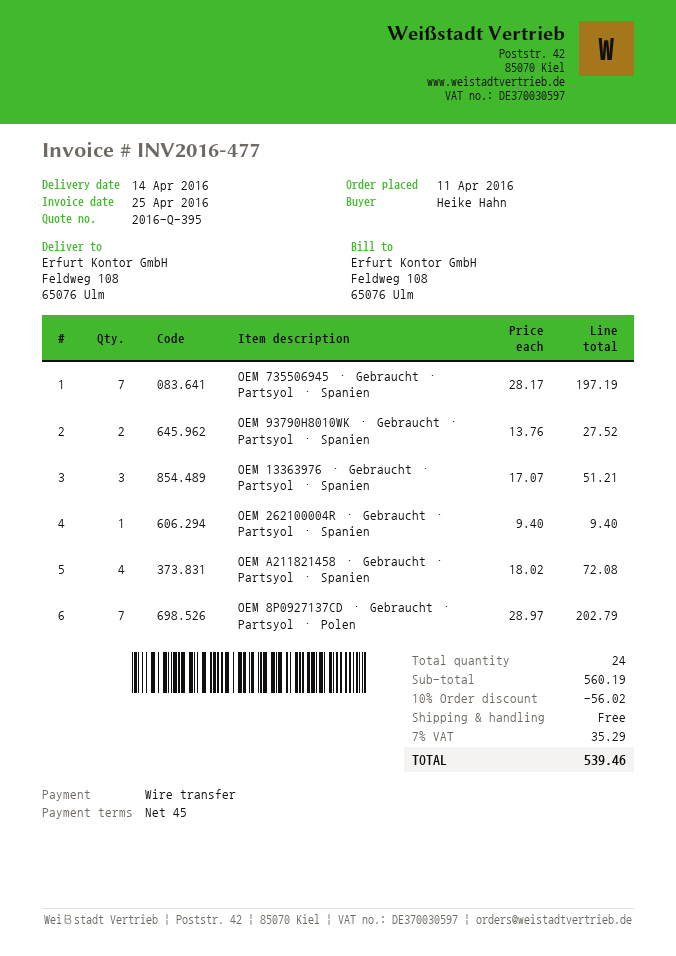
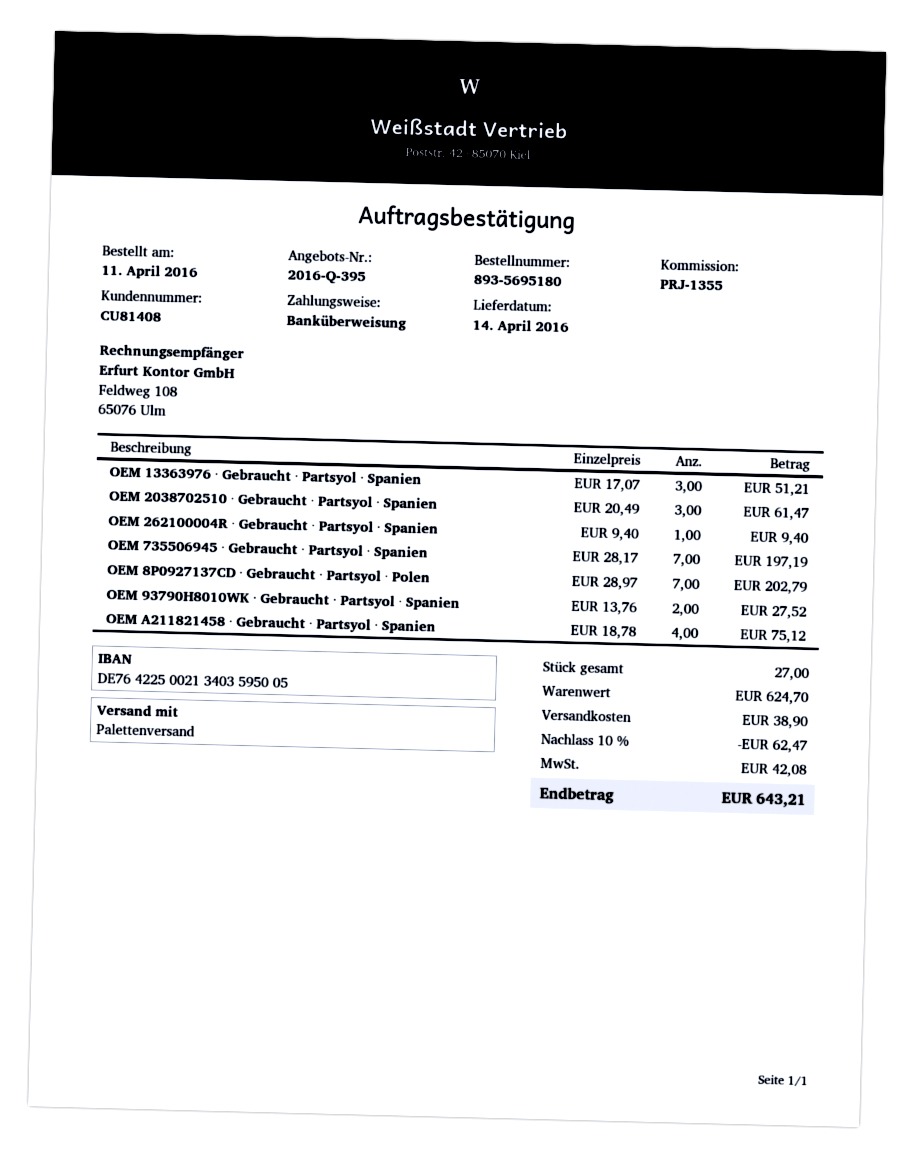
OEM A211821458 · Gebraucht · Partsyol · Spanien: 4 x 18.02 = 72.08 -> 4 x 18.78 = 75.12
OEM 2038702510 · Gebraucht · Partsyol · Spanien: none -> 3 x 20.49 = 61.47
total quantity: 24 -> 27
subtotal: 560.19 -> 624.70
discount: 10% = 56.02 -> 10% = 62.47
shipping: 0.00 -> 38.90
tax: 35.29 -> 42.08
total: 539.46 -> 643.21

